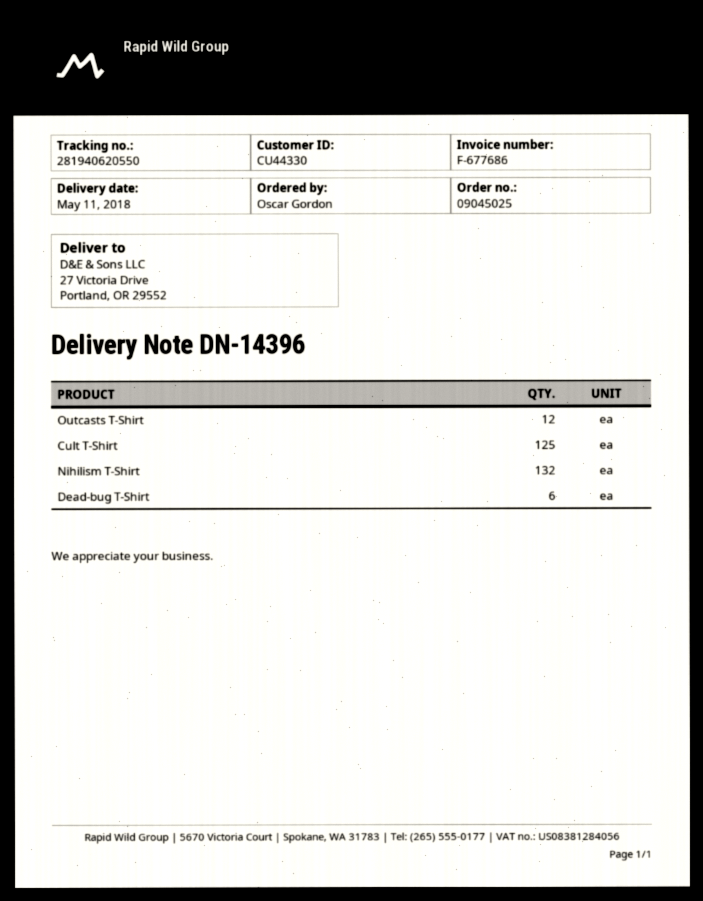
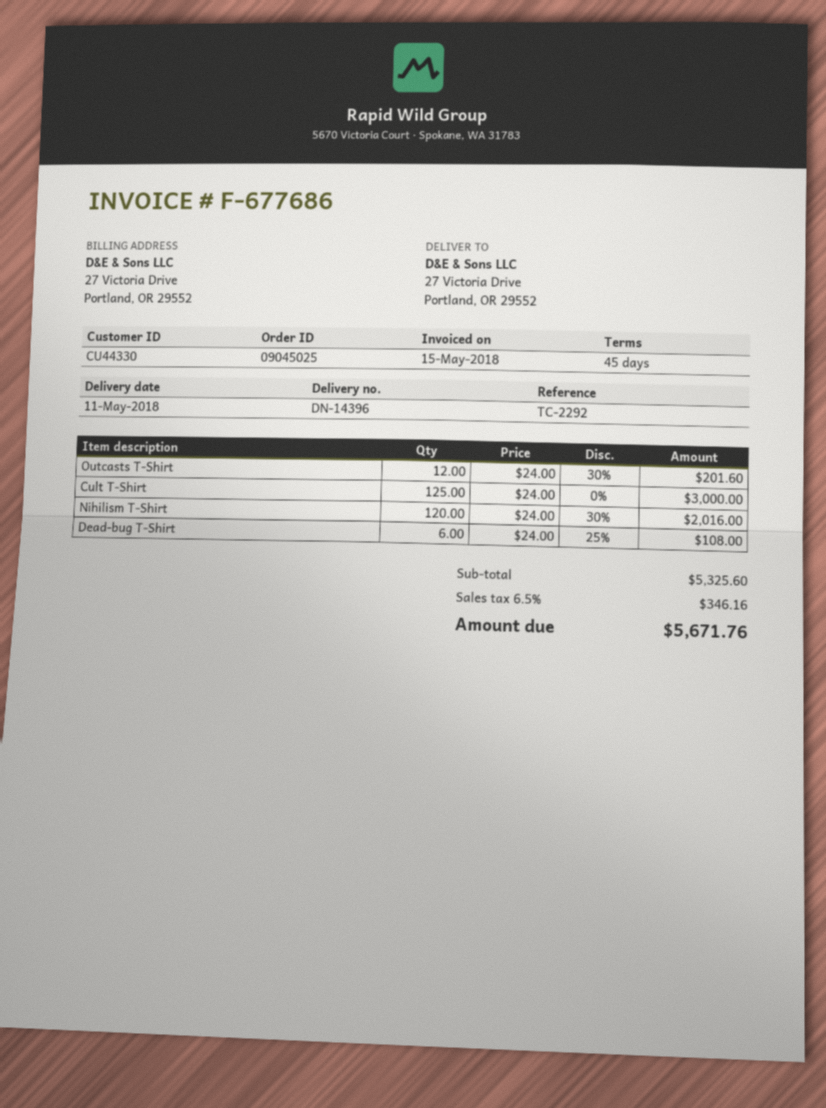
Nihilism T-Shirt: 132 -> 120

